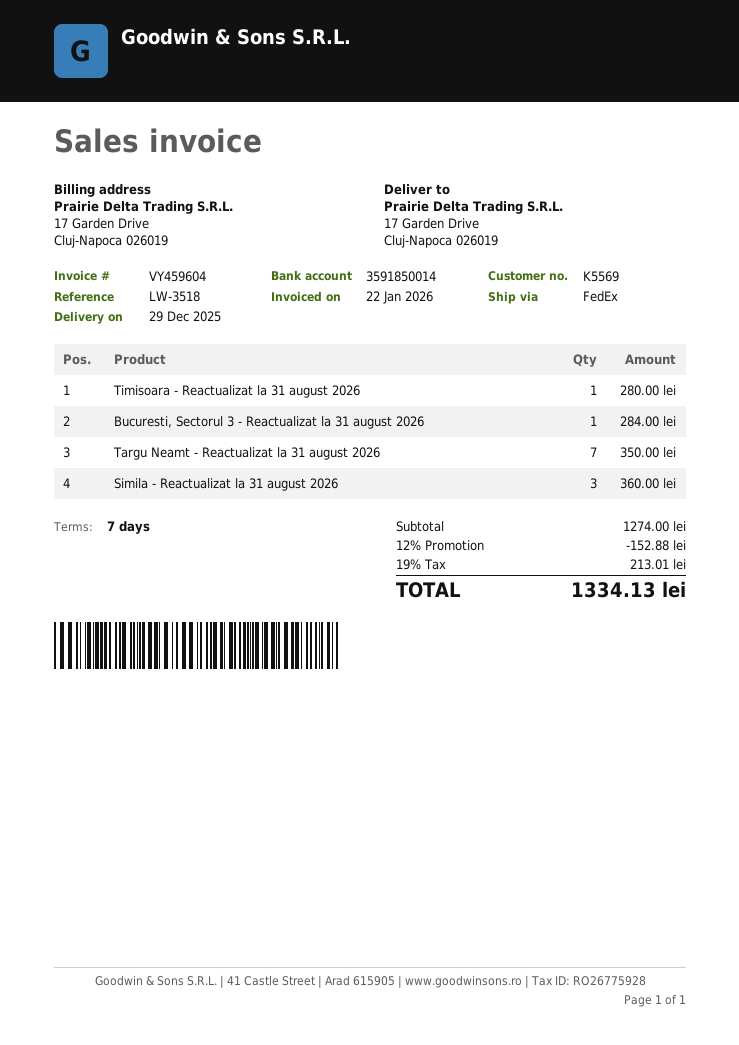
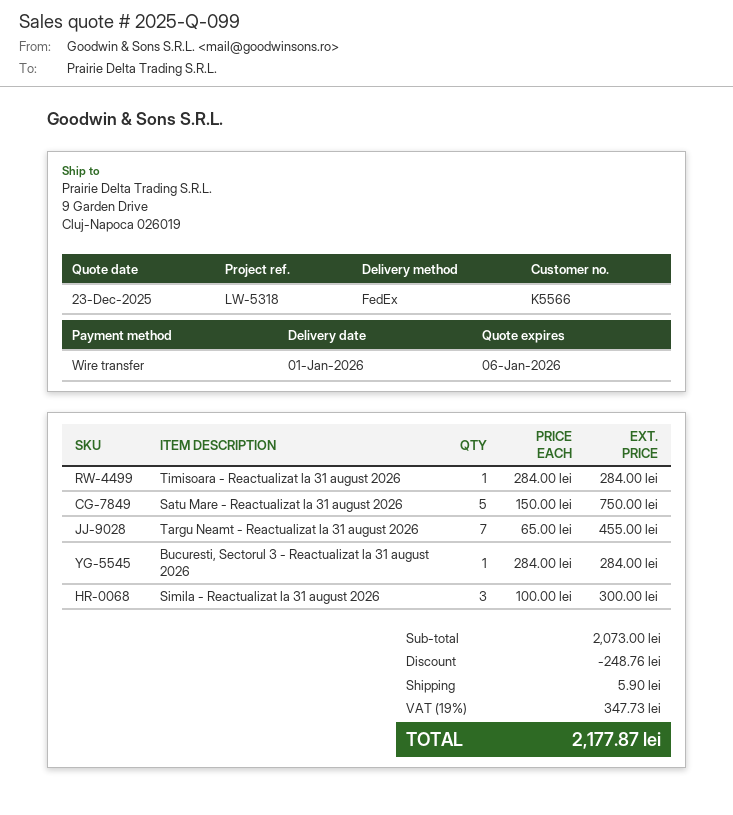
delivery date: 2025-12-29 -> 2026-01-01
customer number: K5569 -> K5566
reference: LW-3518 -> LW-5318
ship to: 17 Garden Drive, Cluj-Napoca 026019 -> 9 Garden Drive, Cluj-Napoca 026019
Timisoara - Reactualizat la 31 august 2026: 1 for 280.00 -> 1 for 284.00
Targu Neamt - Reactualizat la 31 august 2026: 7 for 350.00 -> 7 for 455.00
Simila - Reactualizat la 31 august 2026: 3 for 360.00 -> 3 for 300.00
Satu Mare - Reactualizat la 31 august 2026: none -> 5 for 750.00
subtotal: 1274.00 -> 2073.00
discount: 152.88 -> 248.76
shipping: none -> 5.90
tax: 19% = 213.01 -> 19% = 347.73
total: 1334.13 -> 2177.87

